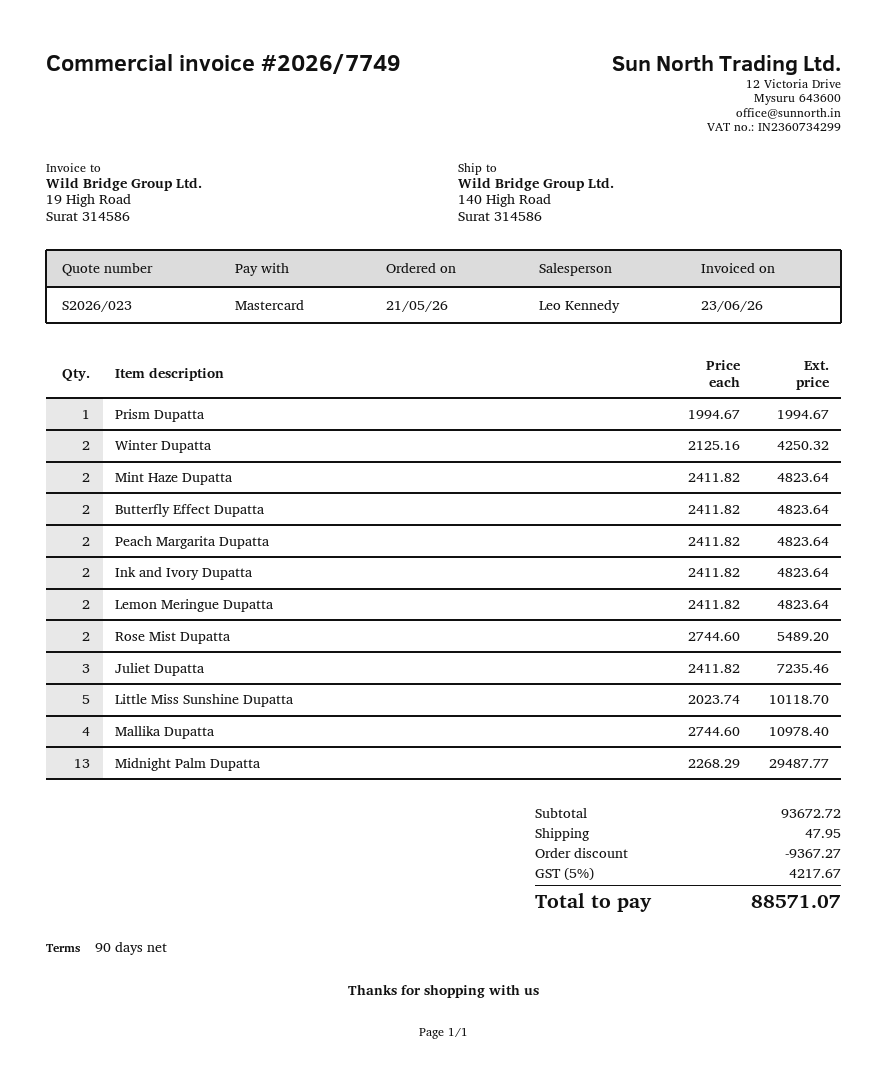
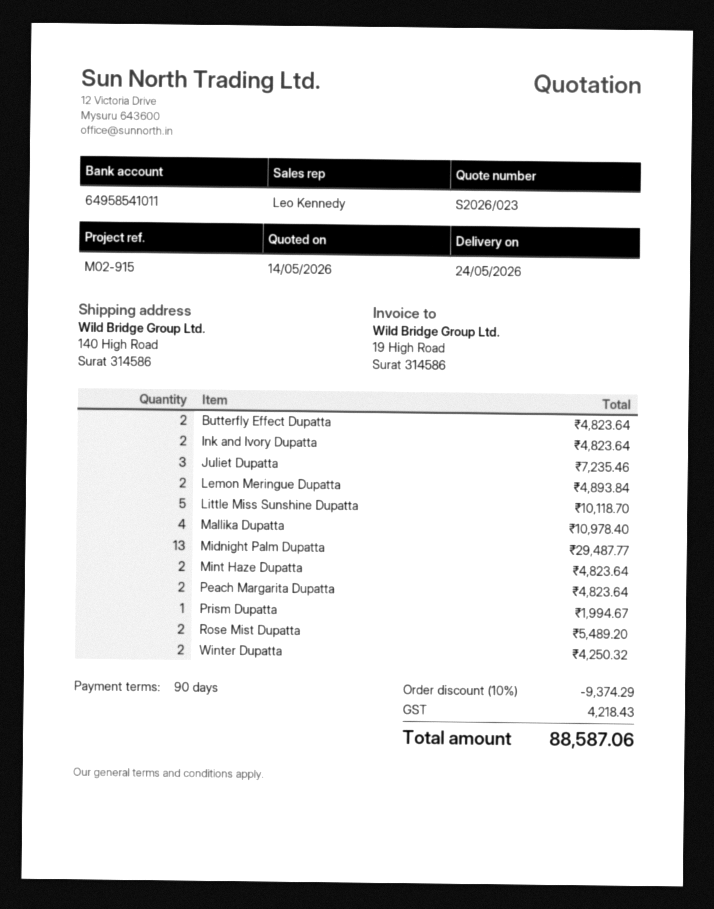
Lemon Meringue Dupatta: 2 for 4823.64 -> 2 for 4893.84
discount: 9367.27 -> 9374.29
shipping: 47.95 -> none
tax: 4217.67 -> 4218.43
total: 88571.07 -> 88587.06

